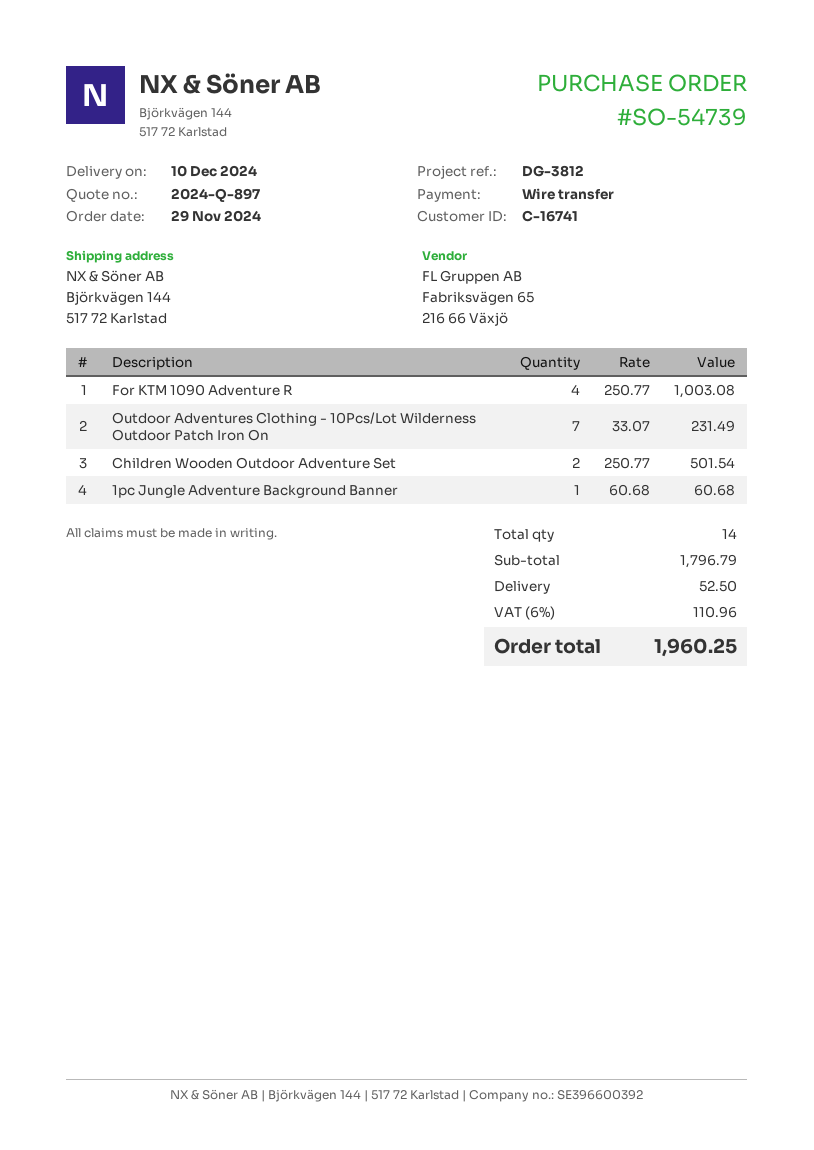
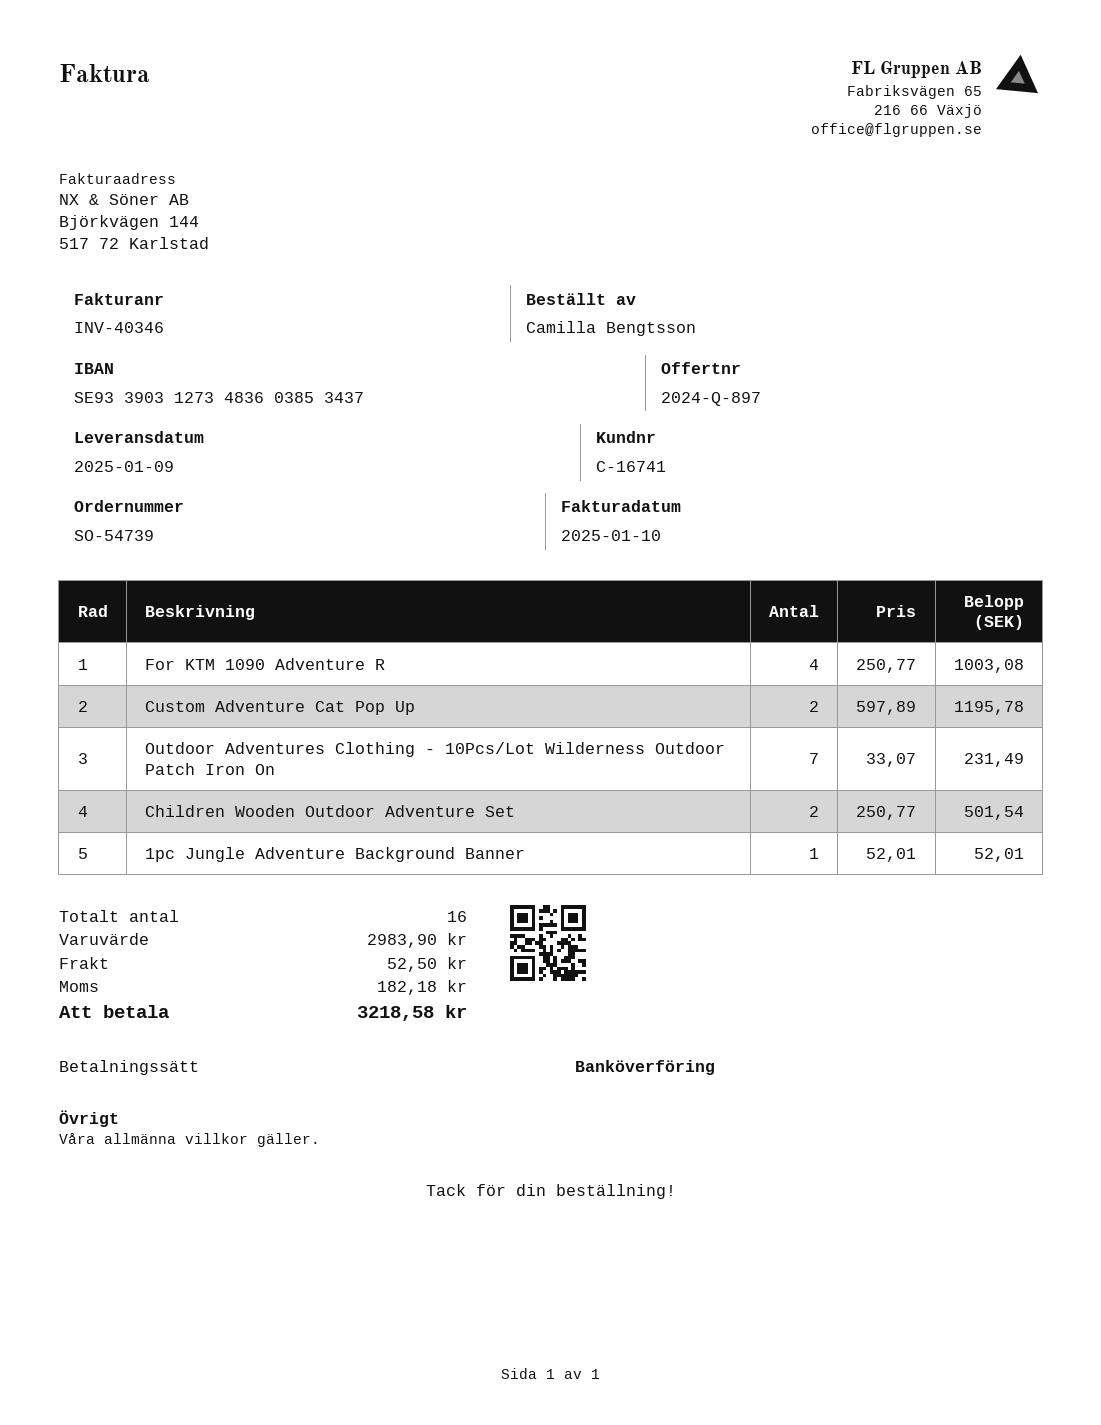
delivery date: 2024-12-10 -> 2025-01-09
1pc Jungle Adventure Background Banner: 1 x 60.68 = 60.68 -> 1 x 52.01 = 52.01
Custom Adventure Cat Pop Up: none -> 2 x 597.89 = 1195.78
total quantity: 14 -> 16
subtotal: 1796.79 -> 2983.90
tax: 110.96 -> 182.18
total: 1960.25 -> 3218.58

